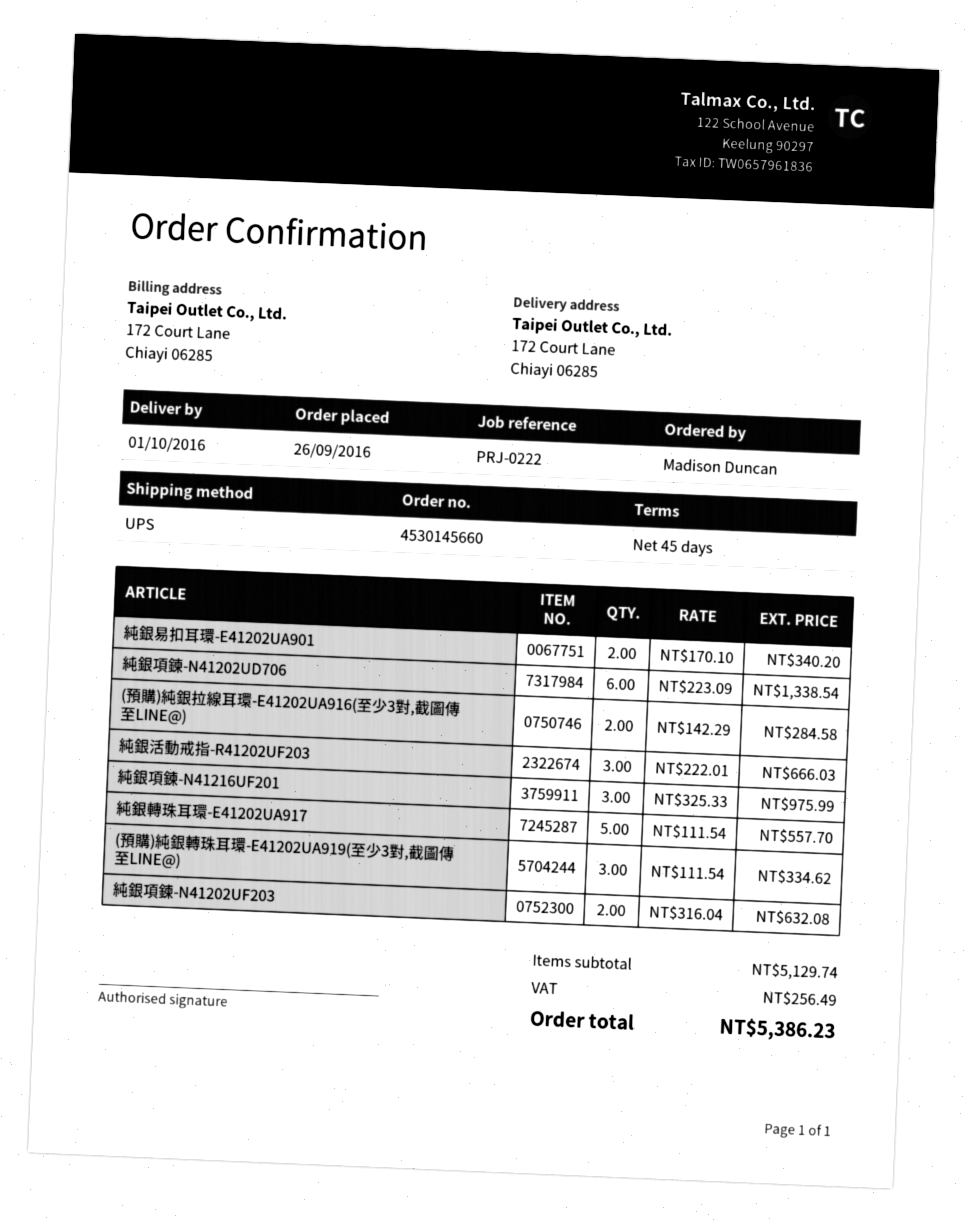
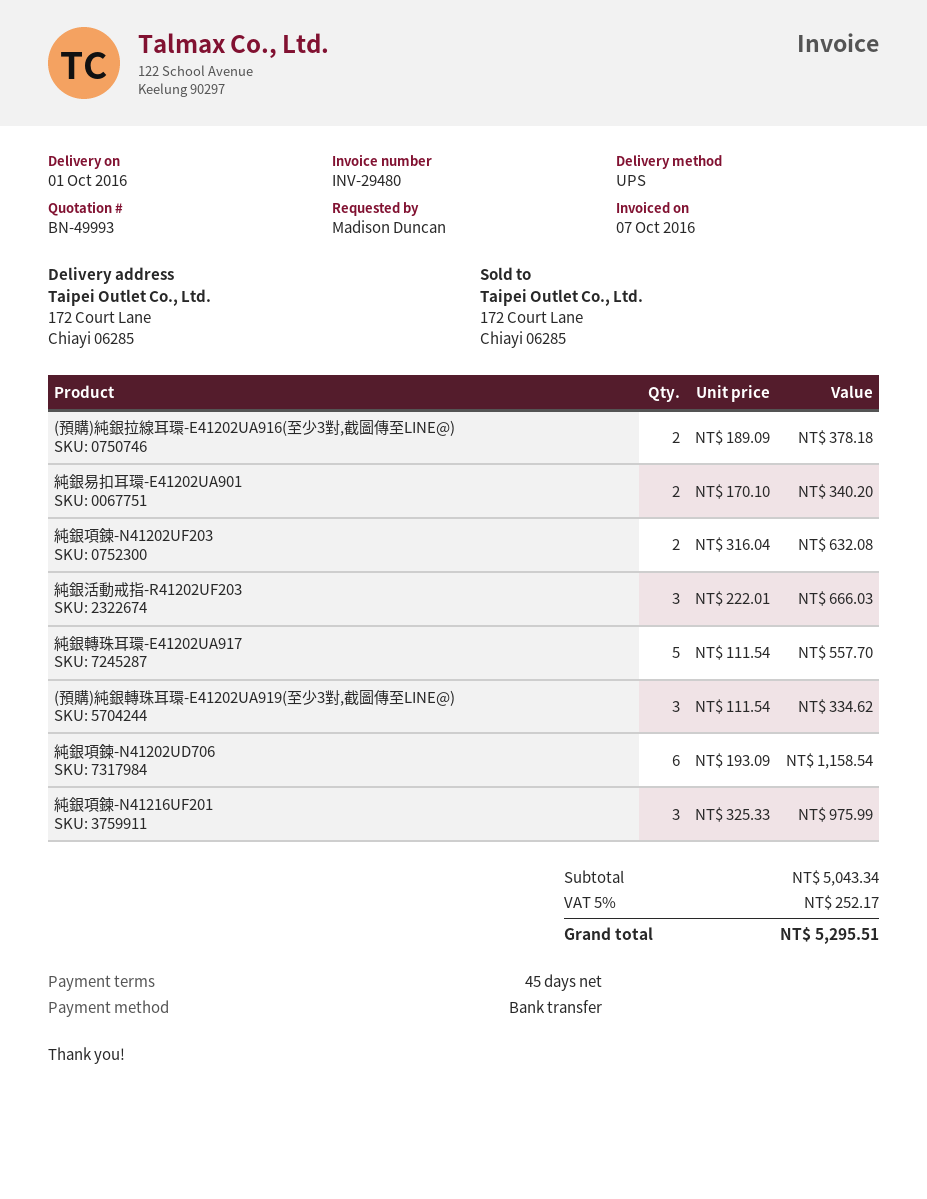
純銀項鍊-N41202UD706: 6 x 223.09 = 1338.54 -> 6 x 193.09 = 1158.54
(預購)純銀拉線耳環-E41202UA916(至少3對,截圖傳至LINE@): 2 x 142.29 = 284.58 -> 2 x 189.09 = 378.18
subtotal: 5129.74 -> 5043.34
tax: 256.49 -> 252.17
total: 5386.23 -> 5295.51

